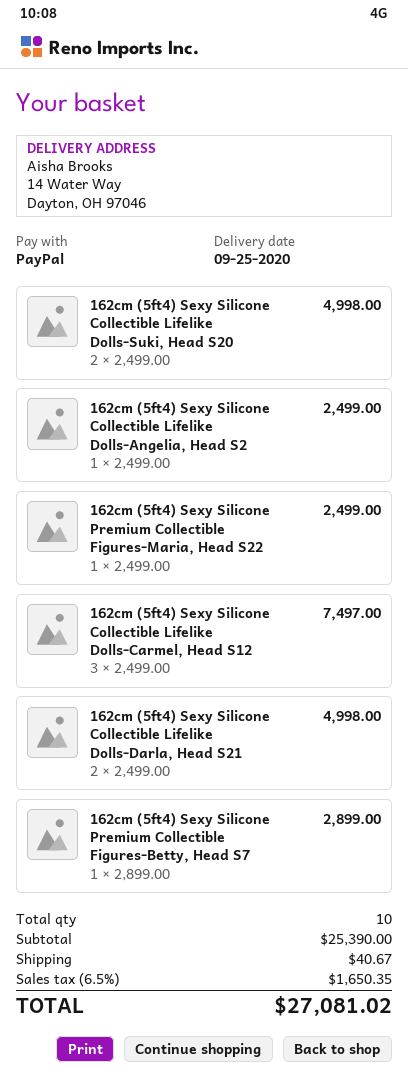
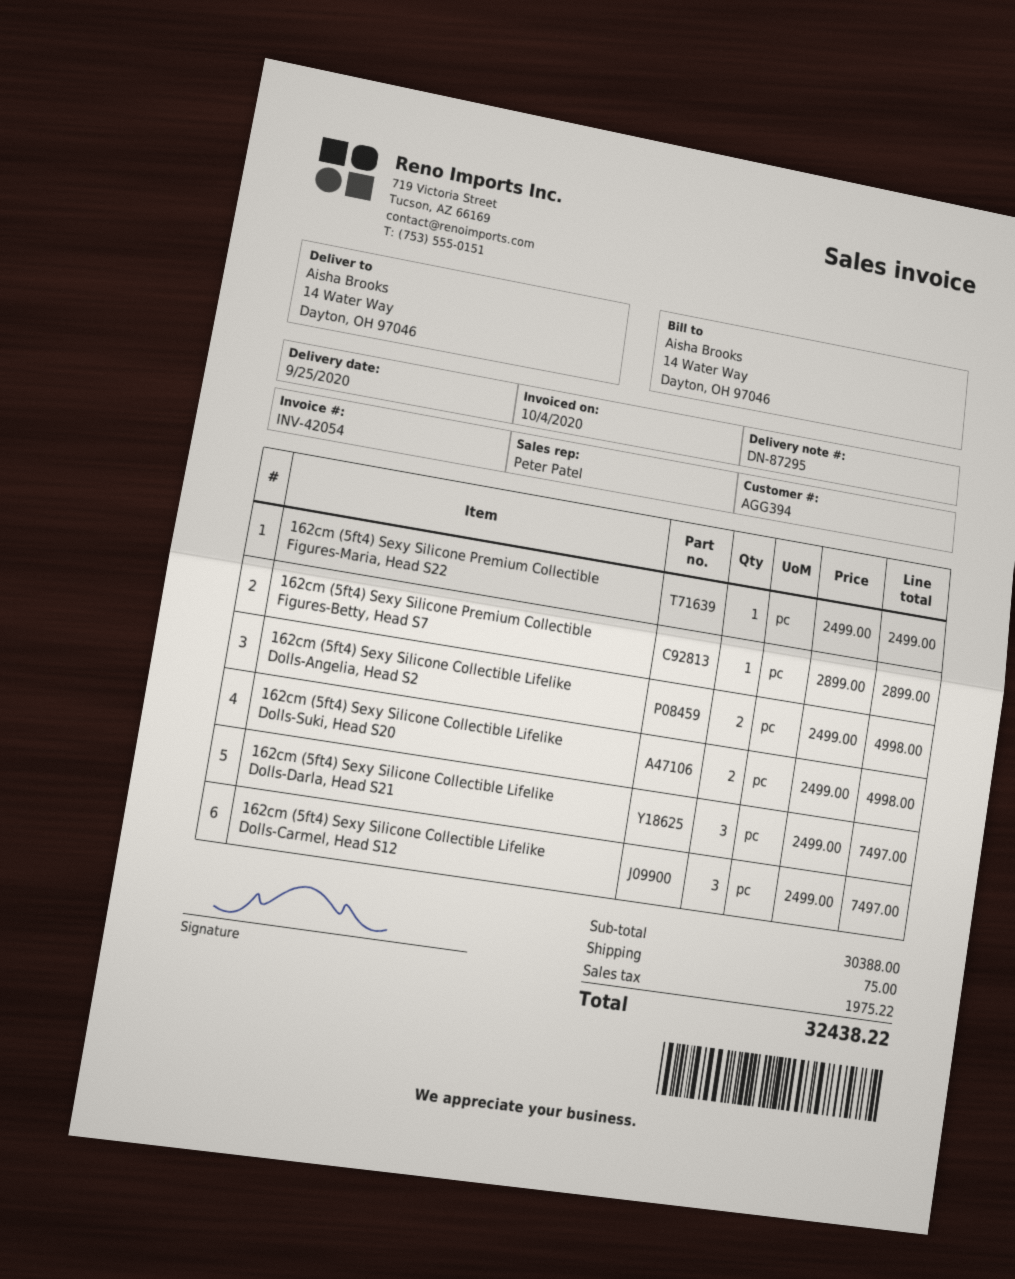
162cm (5ft4) Sexy Silicone Collectible Lifelike Dolls-Angelia, Head S2: 1 x 2499.00 = 2499.00 -> 2 x 2499.00 = 4998.00
162cm (5ft4) Sexy Silicone Collectible Lifelike Dolls-Darla, Head S21: 2 x 2499.00 = 4998.00 -> 3 x 2499.00 = 7497.00
subtotal: 25390.00 -> 30388.00
shipping: 40.67 -> 75.00
tax: 1650.35 -> 1975.22
total: 27081.02 -> 32438.22

